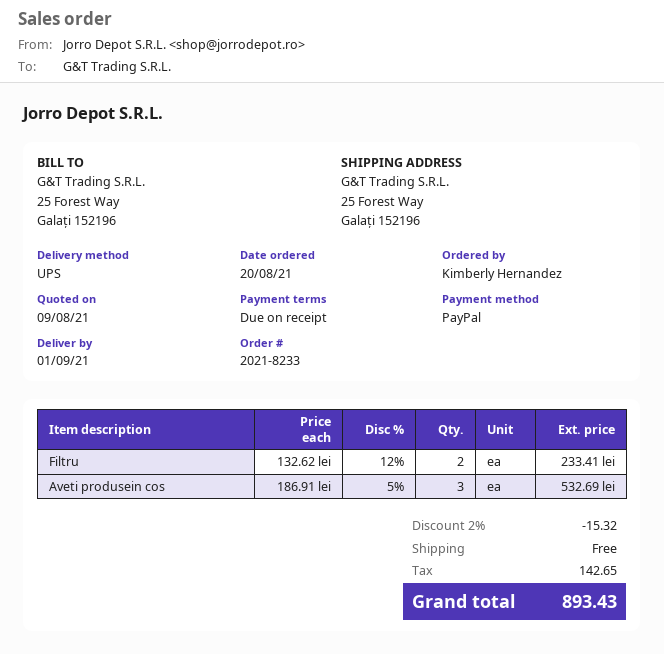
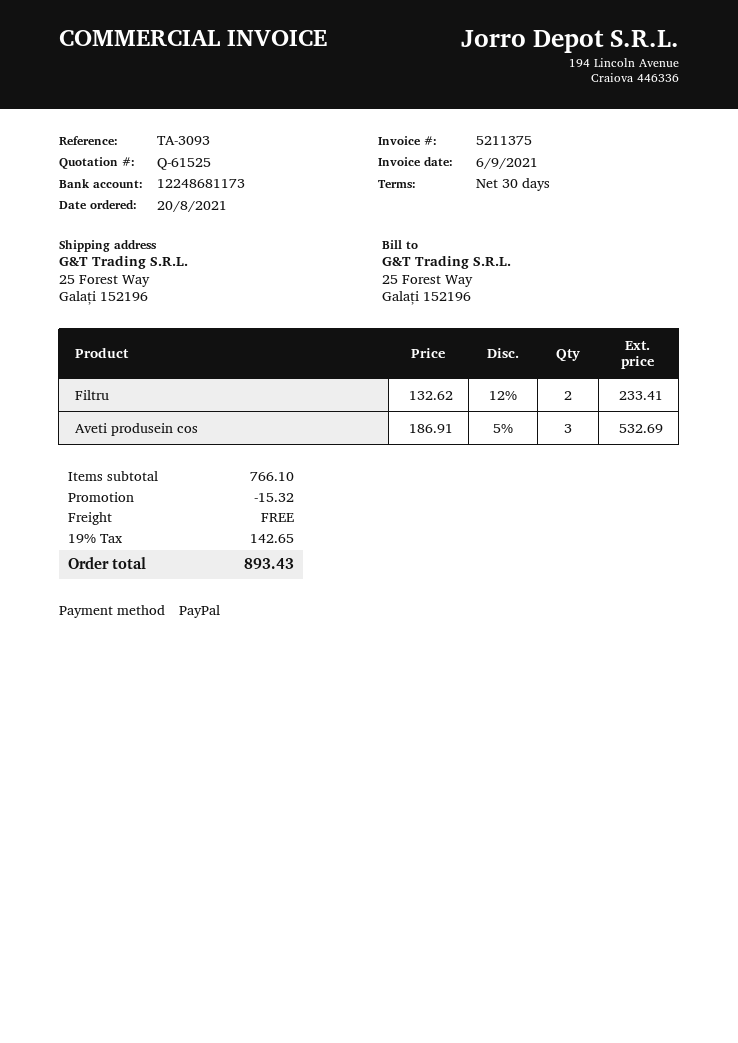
payment terms: on receipt -> 30 days

